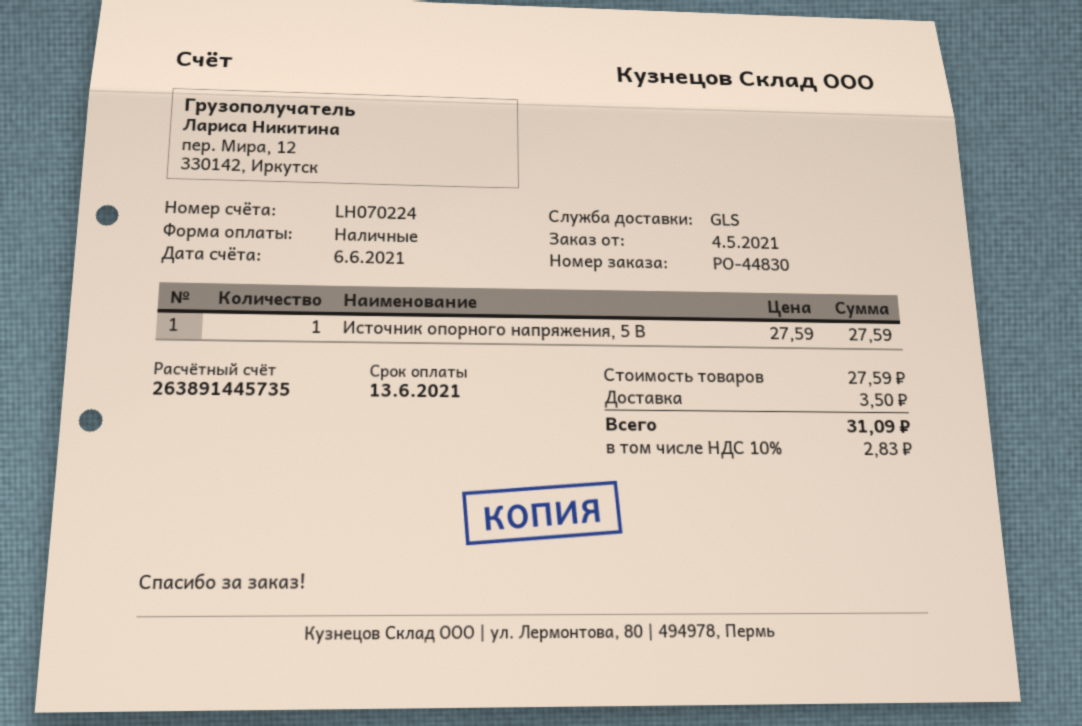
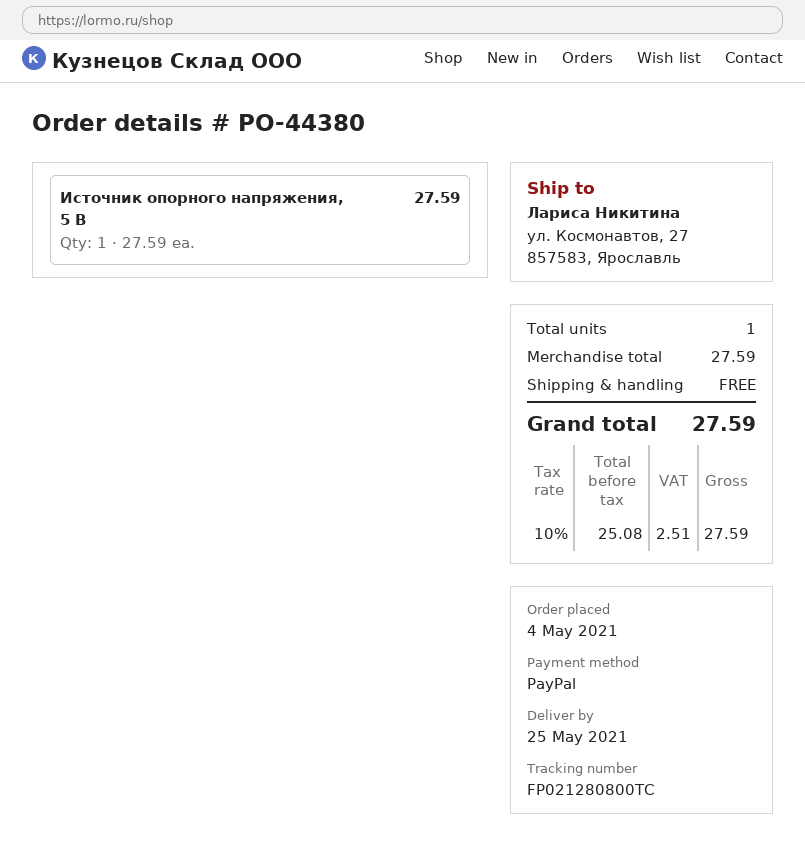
order number: PO-44830 -> PO-44380
payment method: cash -> PayPal
ship to: пер. Мира, 12, 330142, Иркутск -> ул. Космонавтов, 27, 857583, Ярославль
shipping: 3.50 -> 0.00
tax: 10% = 2.83 -> 10% = 2.51
total: 31.09 -> 27.59

